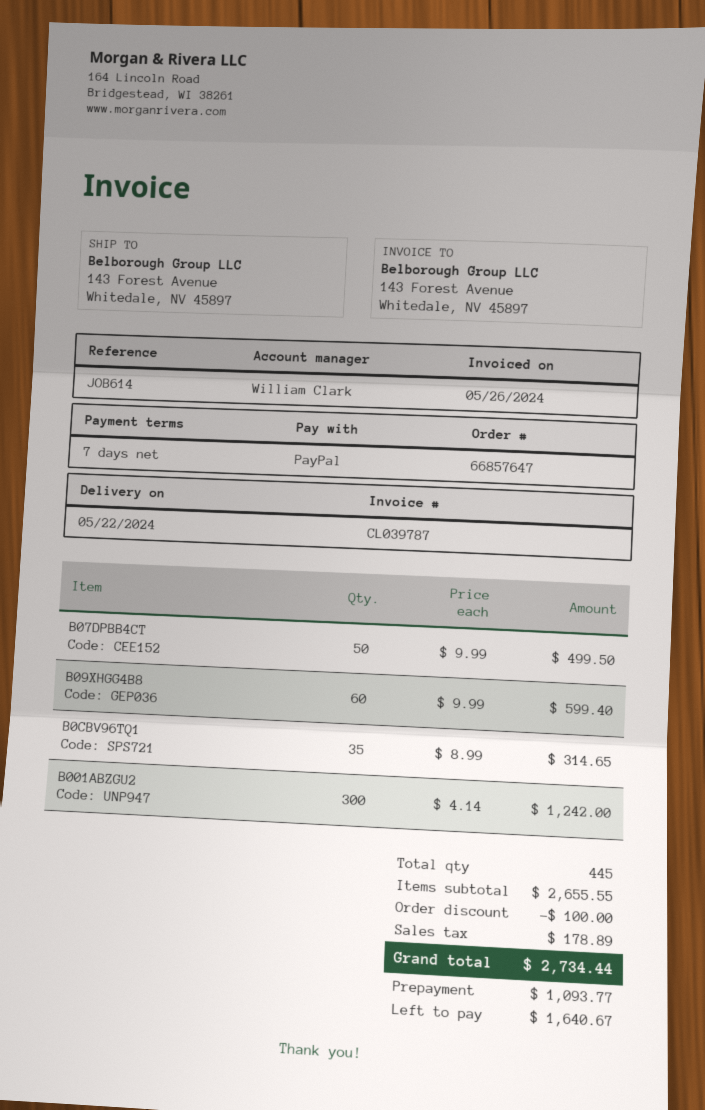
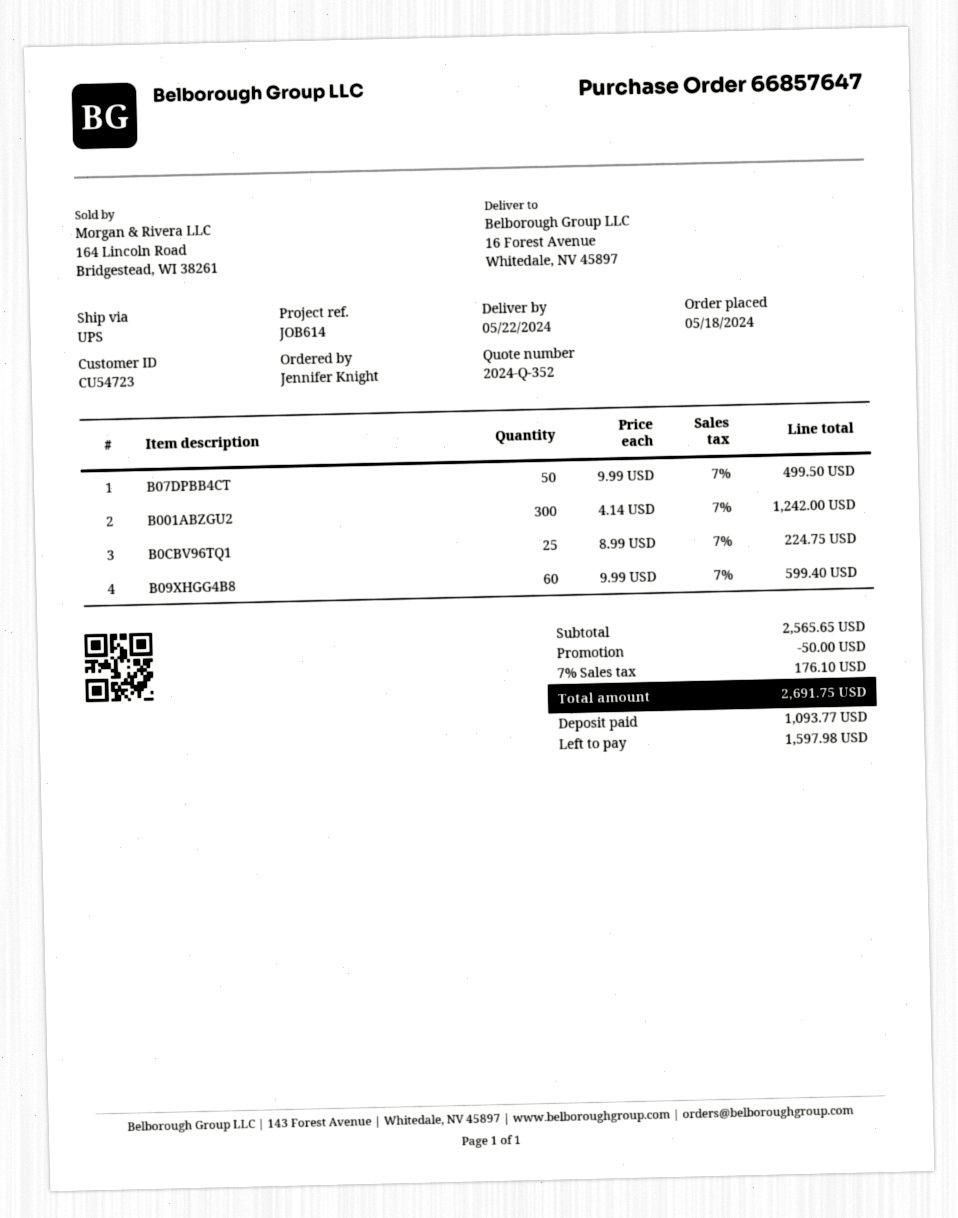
ship to: 143 Forest Avenue, Whitedale, NV 45897 -> 16 Forest Avenue, Whitedale, NV 45897
B0CBV96TQ1: 35 x 8.99 = 314.65 -> 25 x 8.99 = 224.75
subtotal: 2655.55 -> 2565.65
discount: 100.00 -> 50.00
tax: 178.89 -> 176.10
total: 2734.44 -> 2691.75
balance: 1640.67 -> 1597.98

